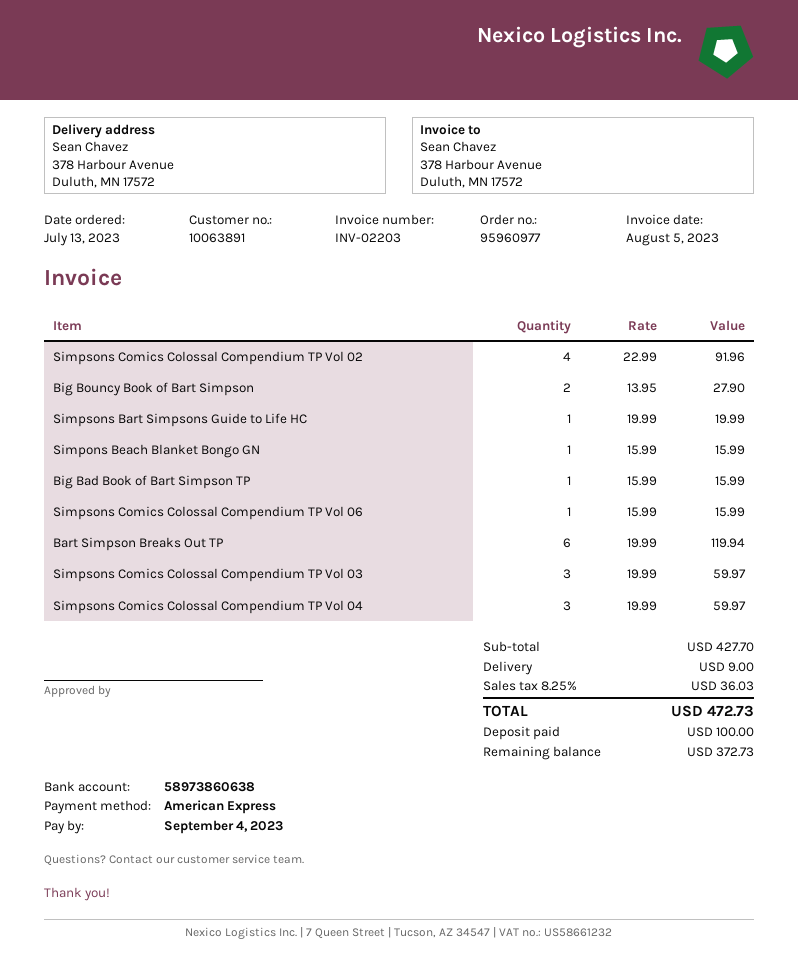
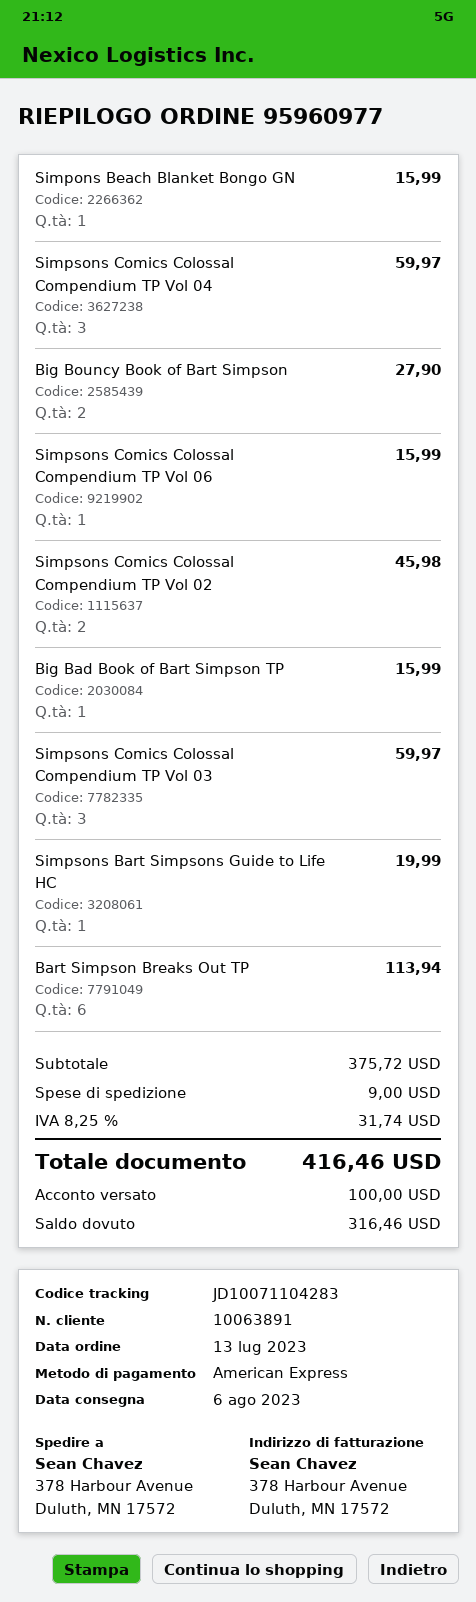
Simpsons Comics Colossal Compendium TP Vol 02: 4 for 91.96 -> 2 for 45.98
Bart Simpson Breaks Out TP: 6 for 119.94 -> 6 for 113.94
subtotal: 427.70 -> 375.72
tax: 8.25% = 36.03 -> 8.25% = 31.74
total: 472.73 -> 416.46
balance: 372.73 -> 316.46

